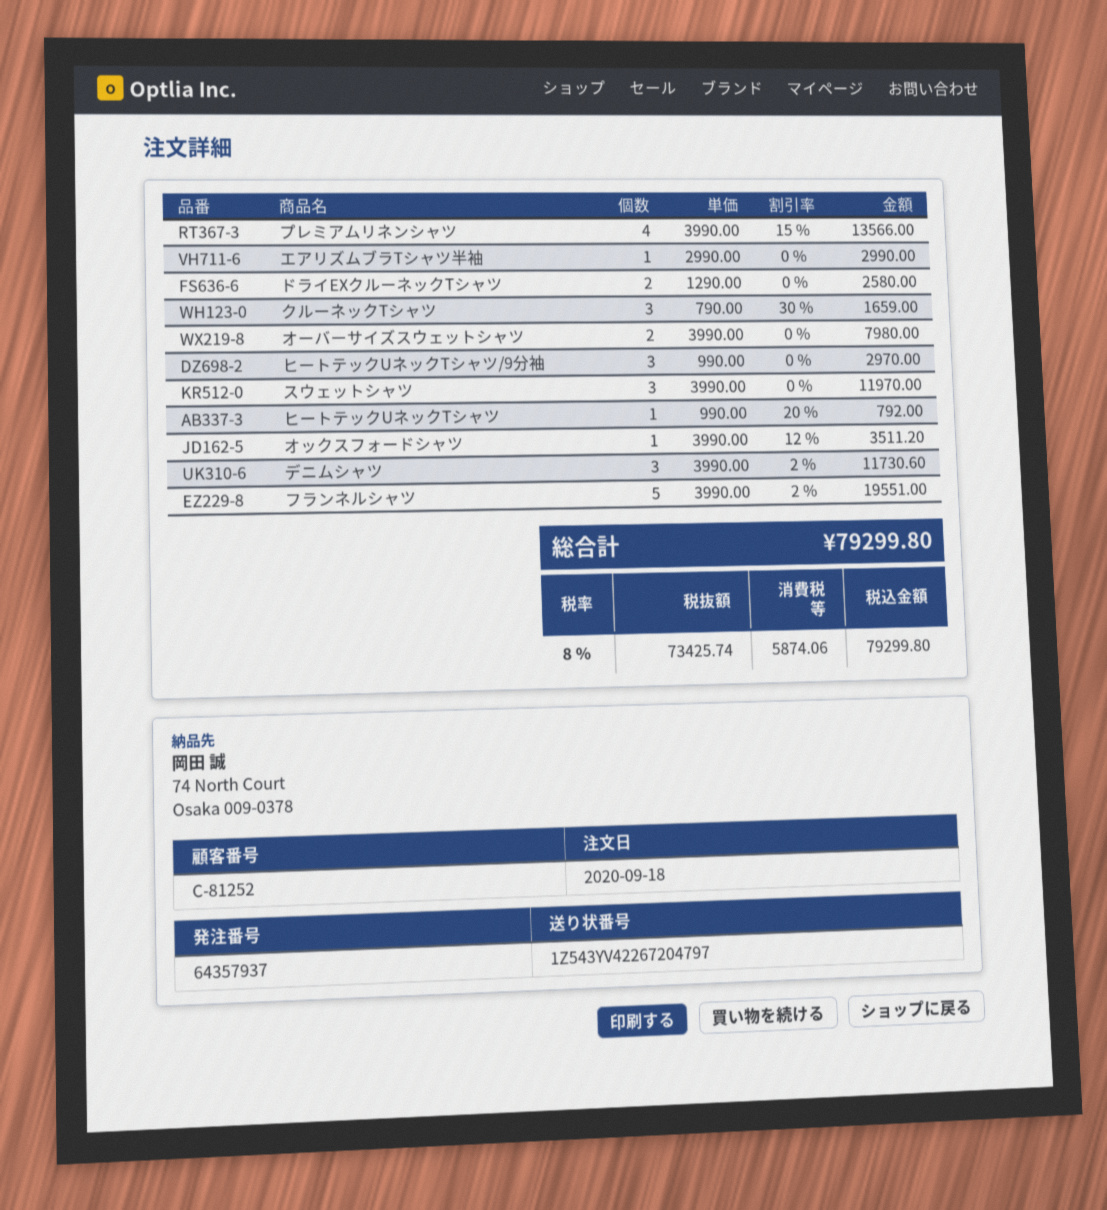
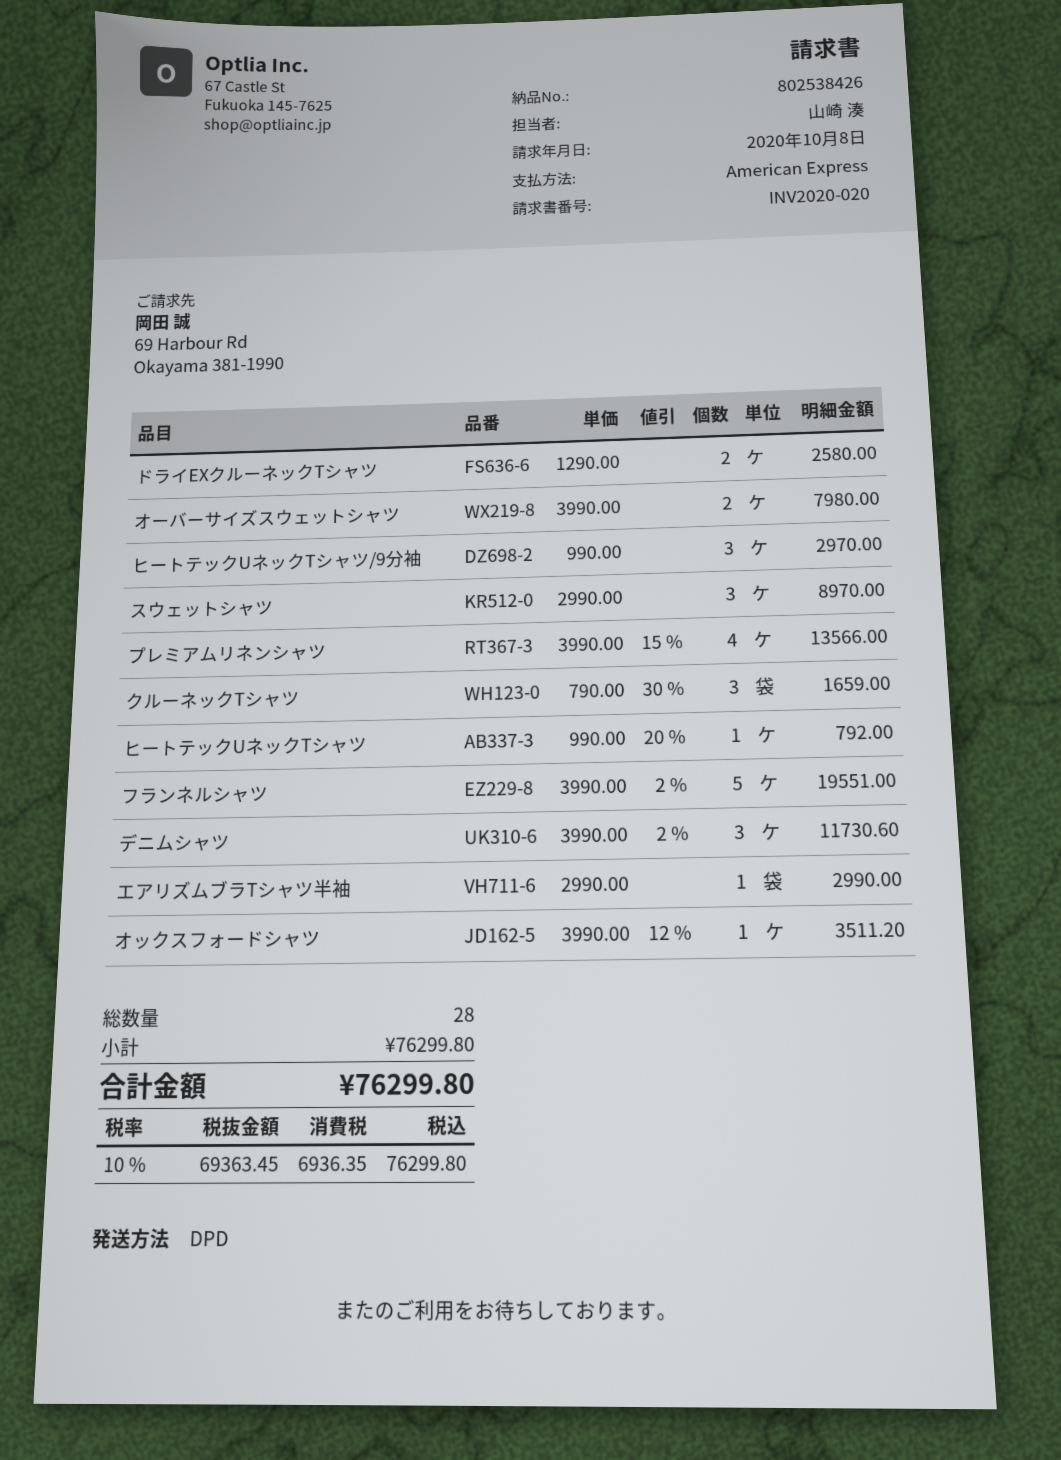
スウェットシャツ: 3 x 3990.00 = 11970.00 -> 3 x 2990.00 = 8970.00
net: 73425.74 -> 69363.45
tax: 8% = 5874.06 -> 10% = 6936.35
total: 79299.80 -> 76299.80

